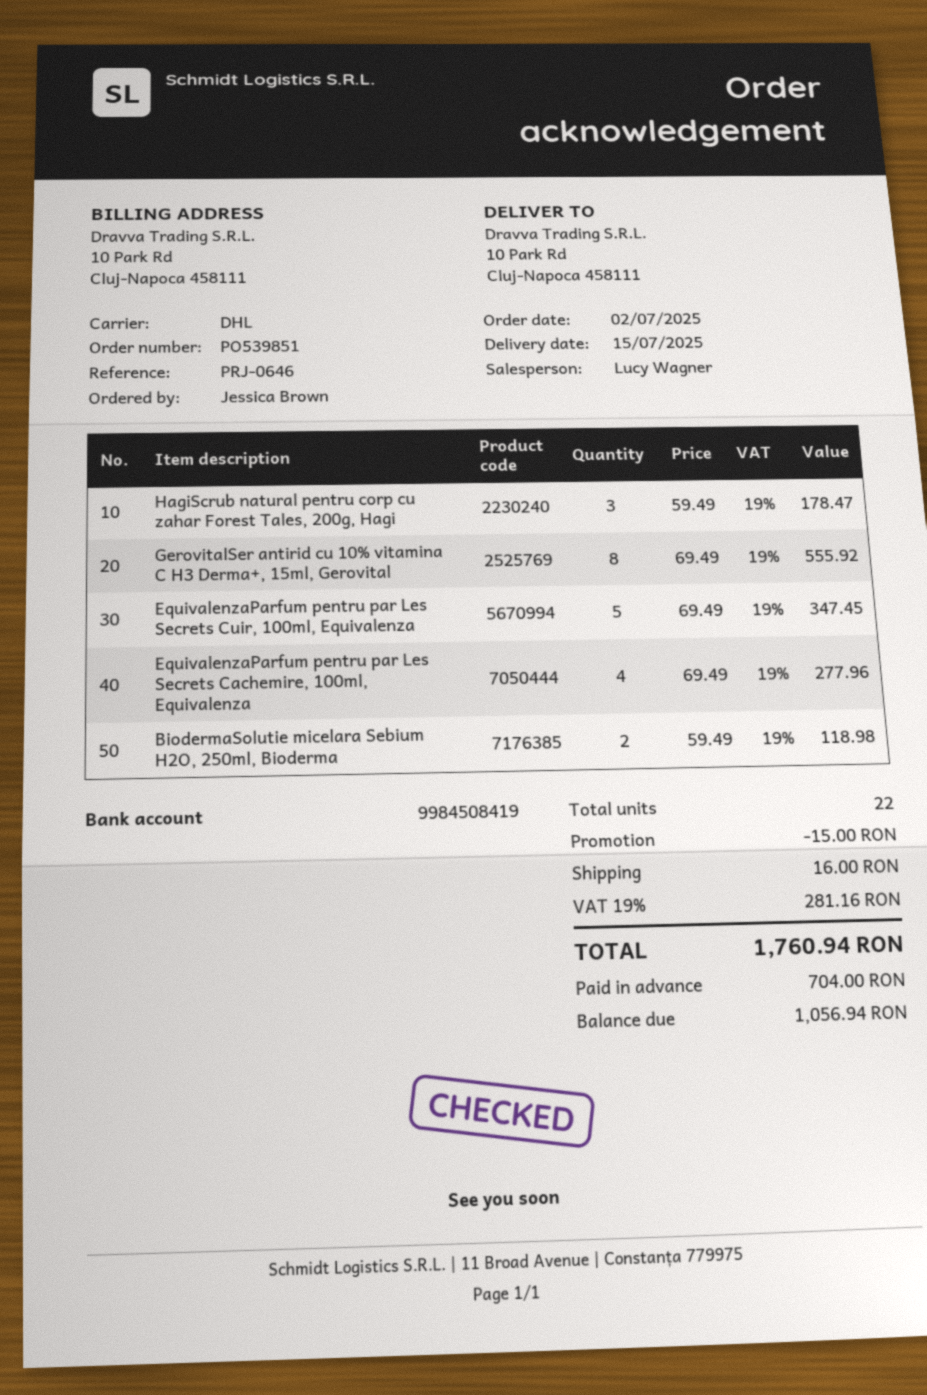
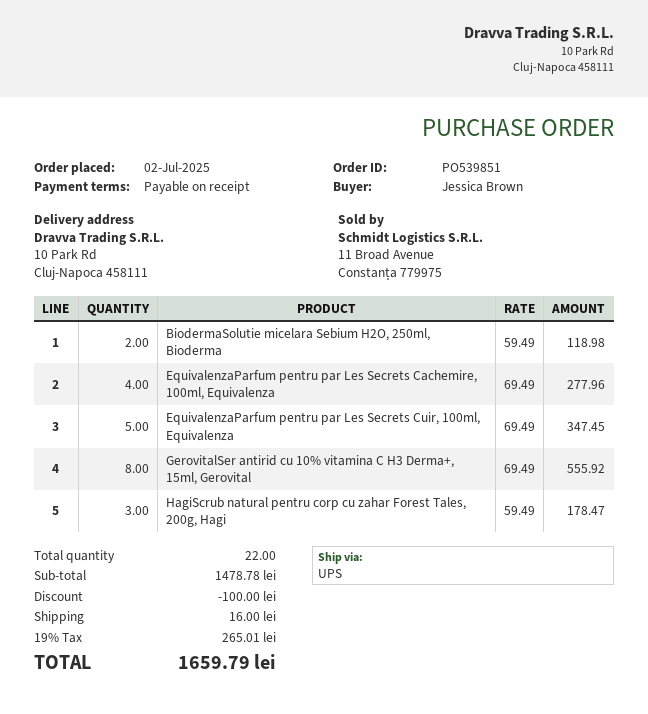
shipping method: DHL -> UPS
discount: 15.00 -> 100.00
tax: 19% = 281.16 -> 19% = 265.01
total: 1760.94 -> 1659.79

